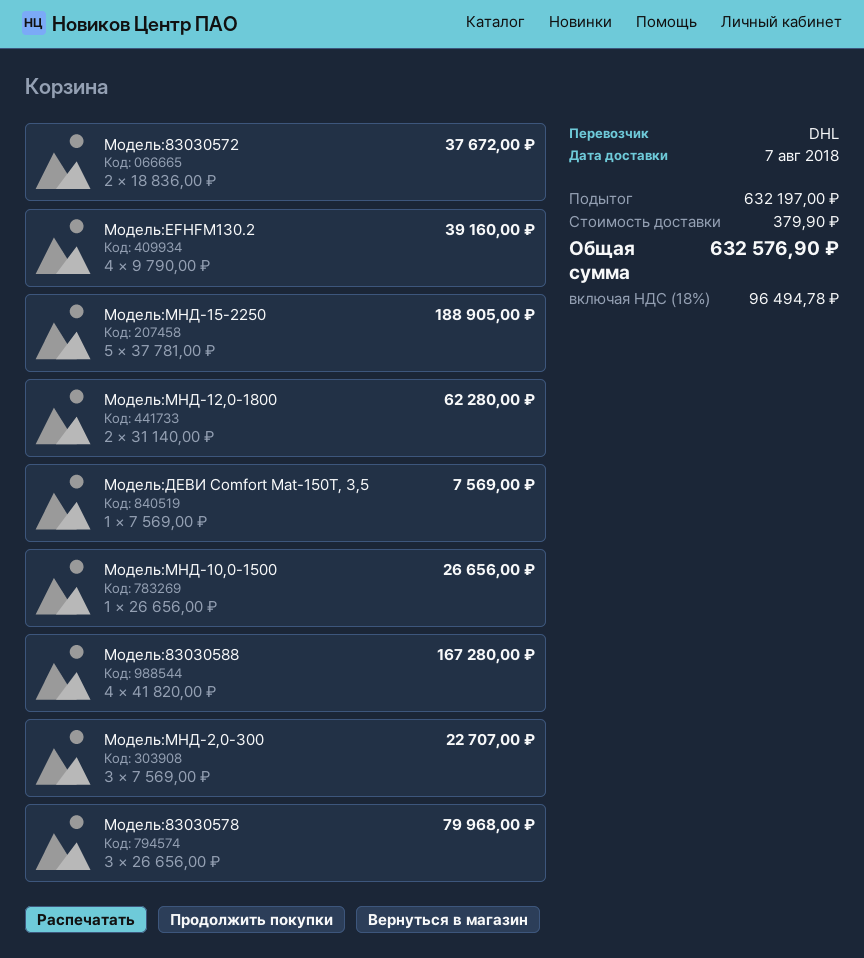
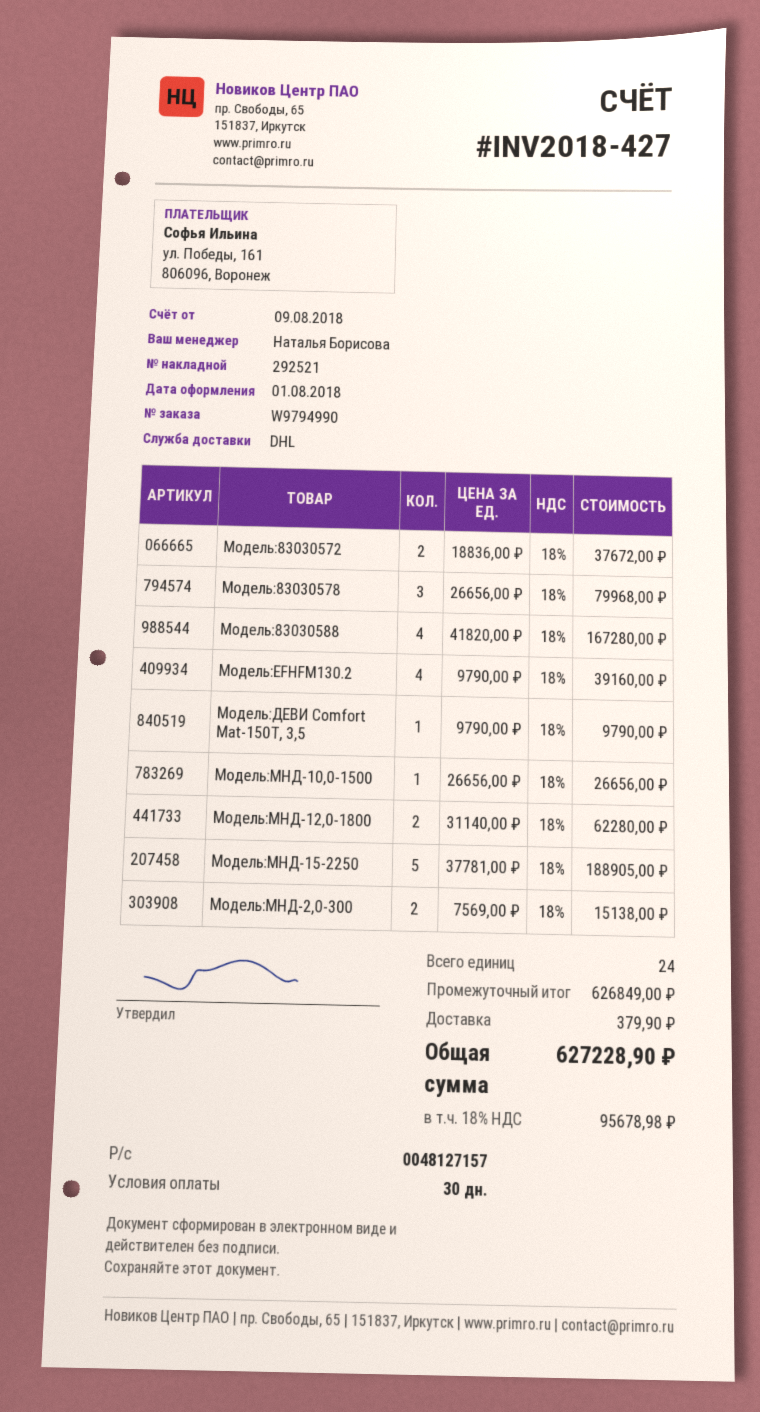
Модель:ДЕВИ Comfort Mat-150T, 3,5: 1 x 7569.00 = 7569.00 -> 1 x 9790.00 = 9790.00
Модель:МНД-2,0-300: 3 x 7569.00 = 22707.00 -> 2 x 7569.00 = 15138.00
subtotal: 632197.00 -> 626849.00
tax: 18% = 96494.78 -> 18% = 95678.98
total: 632576.90 -> 627228.90

